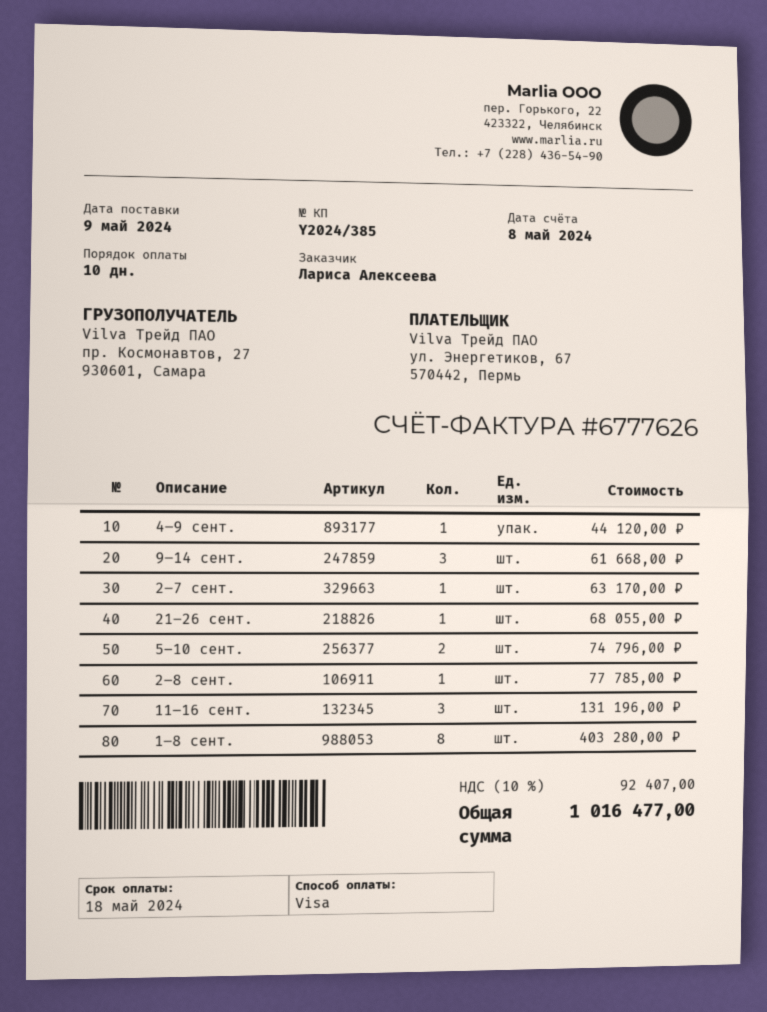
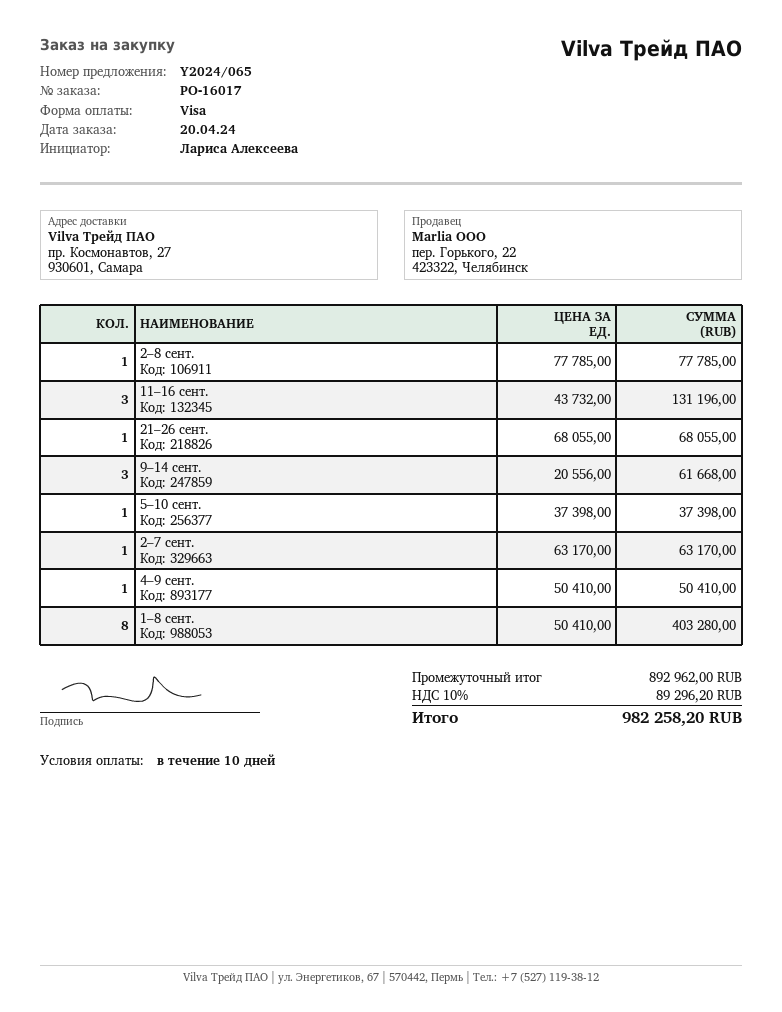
quote number: Y2024/385 -> Y2024/065
4–9 сент.: 1 for 44120.00 -> 1 for 50410.00
5–10 сент.: 2 for 74796.00 -> 1 for 37398.00
tax: 10% = 92407.00 -> 10% = 89296.20
total: 1016477.00 -> 982258.20

